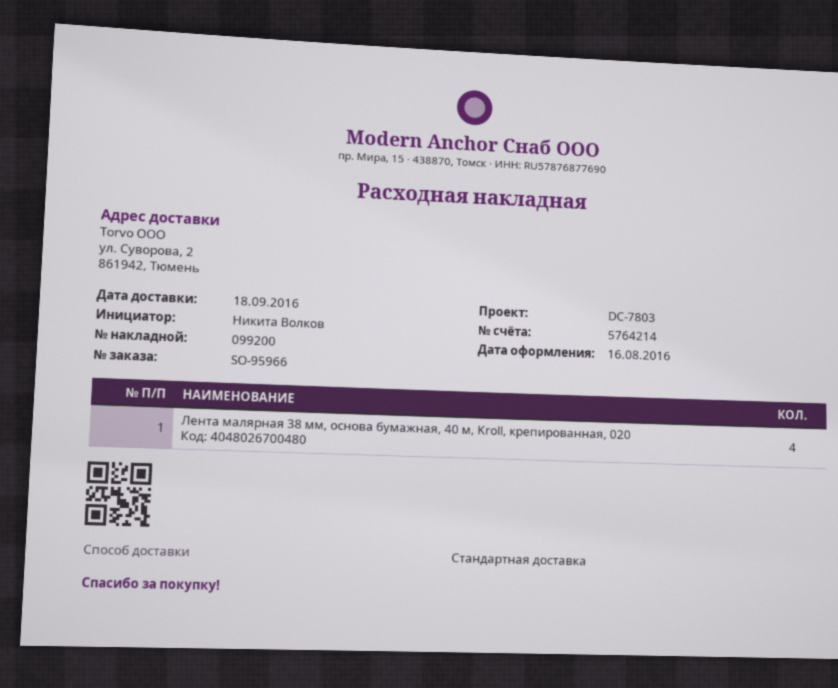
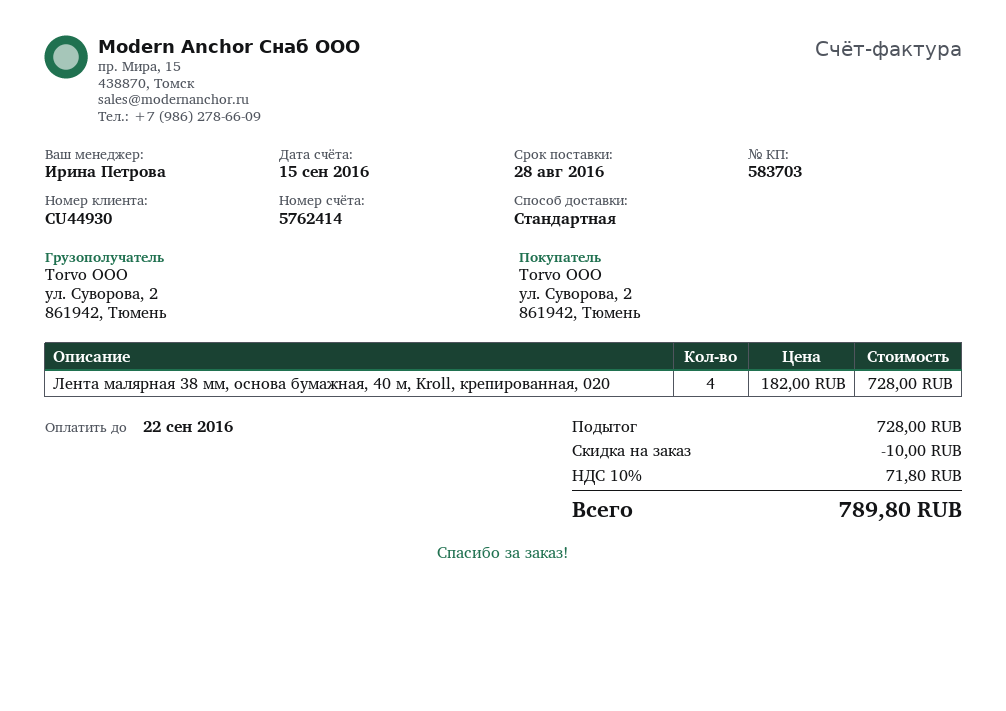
delivery date: 2016-09-18 -> 2016-08-28
invoice number: 5764214 -> 5762414

